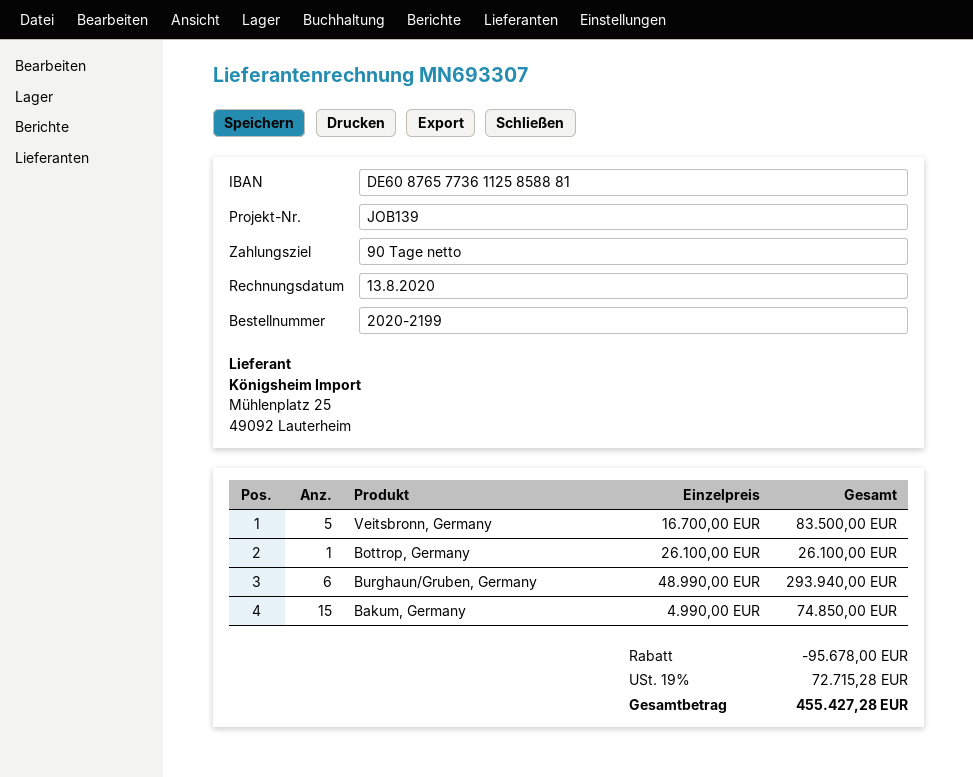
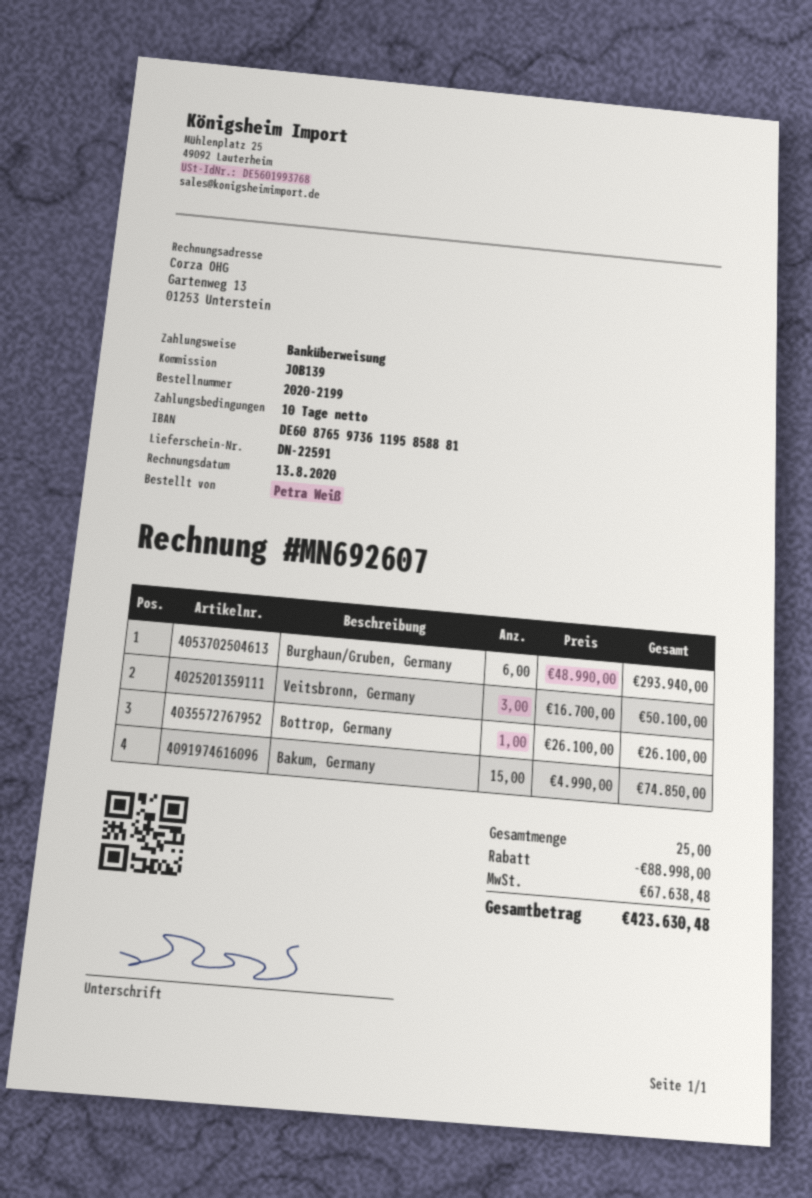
invoice number: MN693307 -> MN692607
payment terms: 90 days -> 10 days
bank account: DE60876577361125858881 -> DE60876597361195858881
Veitsbronn, Germany: 5 x 16700.00 = 83500.00 -> 3 x 16700.00 = 50100.00
discount: 95678.00 -> 88998.00
tax: 72715.28 -> 67638.48
total: 455427.28 -> 423630.48

